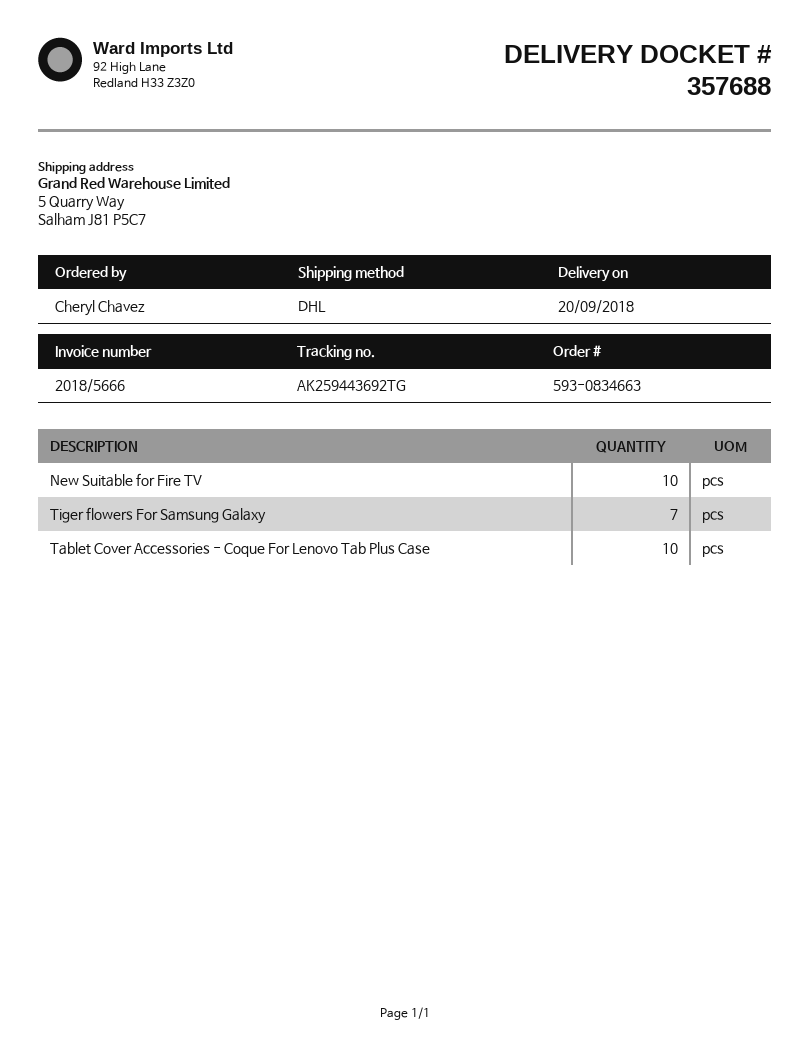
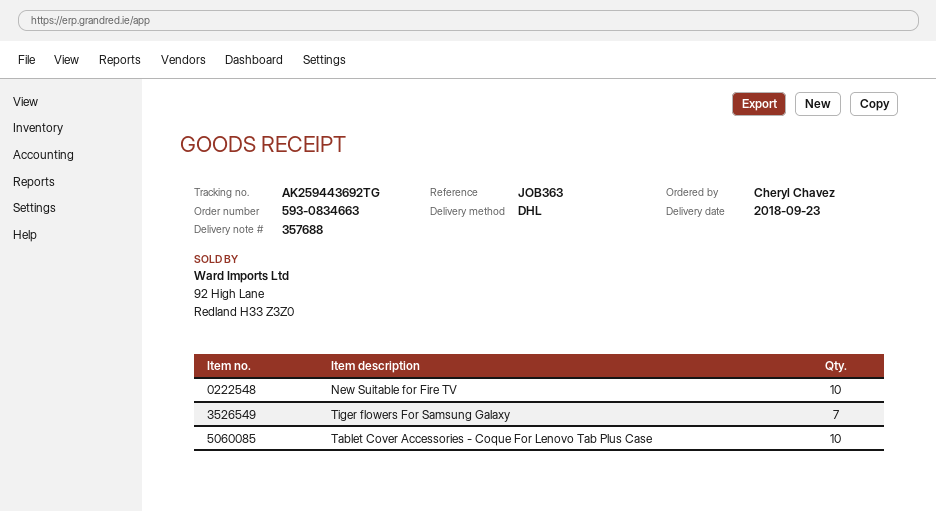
delivery date: 2018-09-20 -> 2018-09-23

